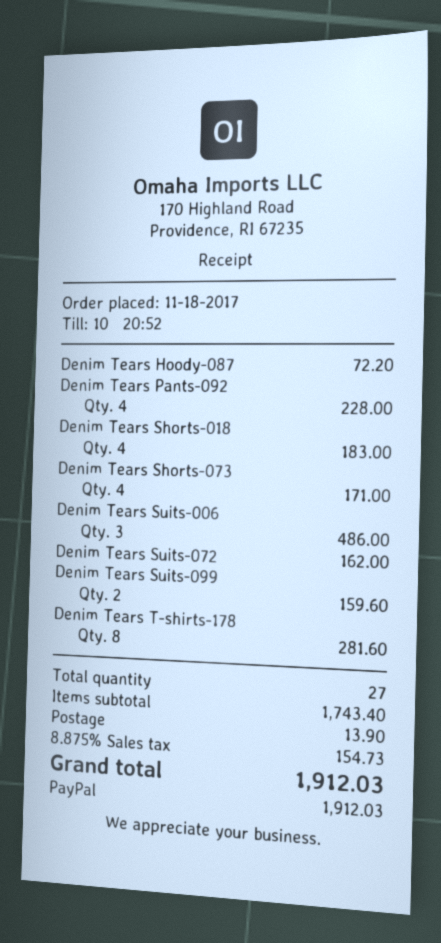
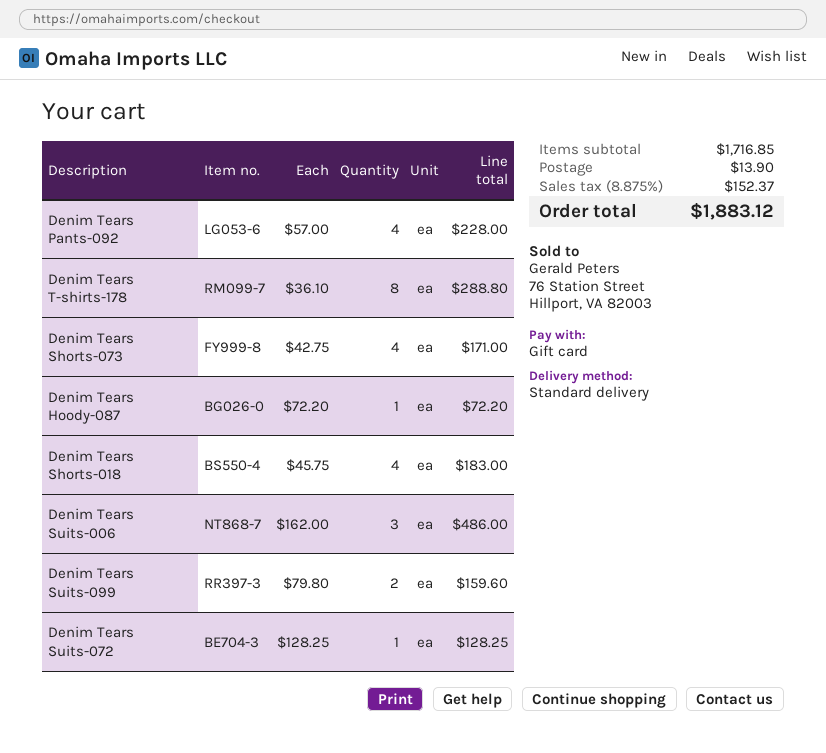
payment method: PayPal -> gift card
Denim Tears Suits-072: 1 for 162.00 -> 1 for 128.25
Denim Tears T-shirts-178: 8 for 281.60 -> 8 for 288.80
subtotal: 1743.40 -> 1716.85
tax: 8.875% = 154.73 -> 8.875% = 152.37
total: 1912.03 -> 1883.12

